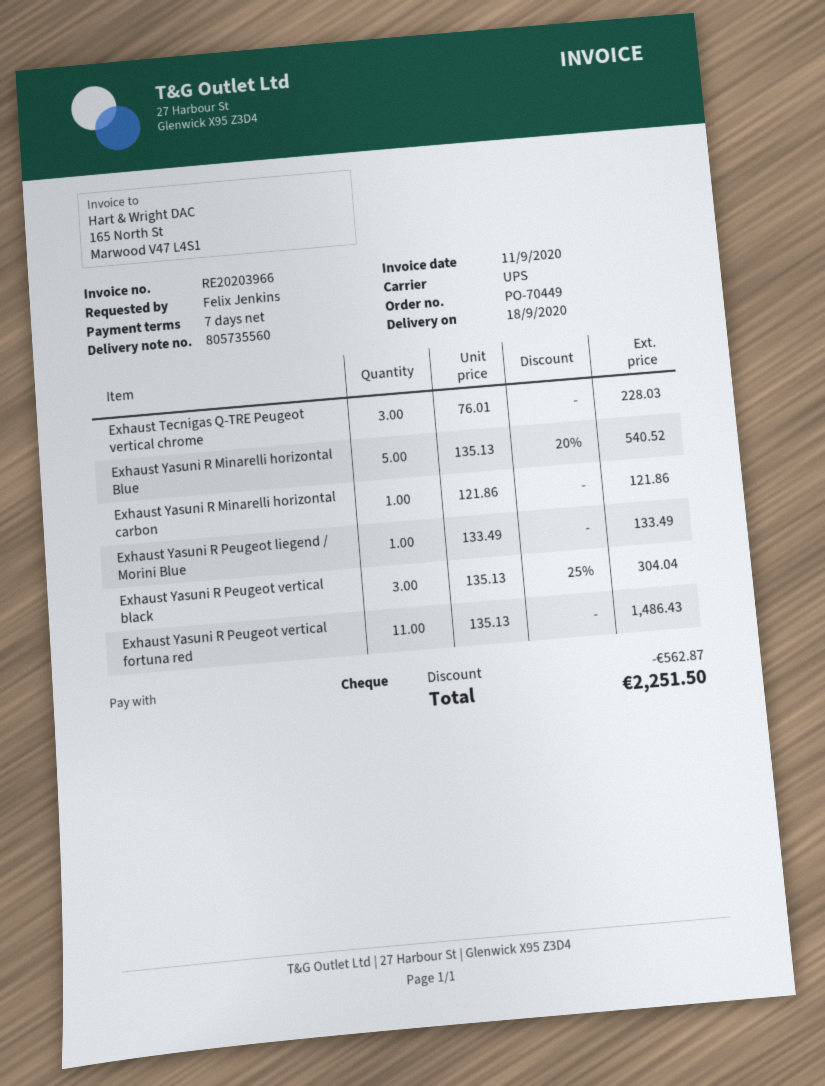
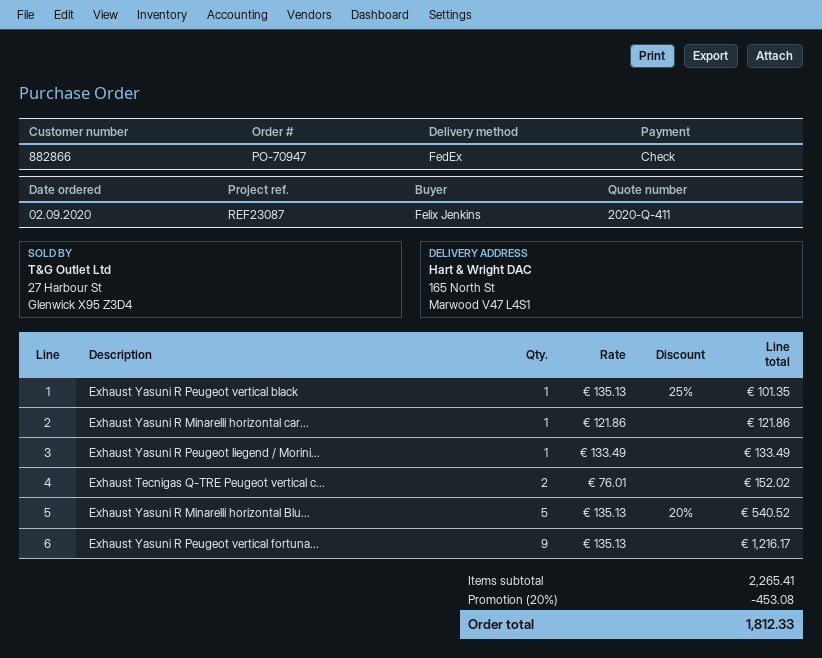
order number: PO-70449 -> PO-70947
shipping method: UPS -> FedEx
Exhaust Tecnigas Q-TRE Peugeot vertical chrome: 3 x 76.01 = 228.03 -> 2 x 76.01 = 152.02
Exhaust Yasuni R Peugeot vertical black: 3 x 135.13 - 25% = 304.04 -> 1 x 135.13 - 25% = 101.35
Exhaust Yasuni R Peugeot vertical fortuna red: 11 x 135.13 = 1486.43 -> 9 x 135.13 = 1216.17
discount: 562.87 -> 453.08
total: 2251.50 -> 1812.33

